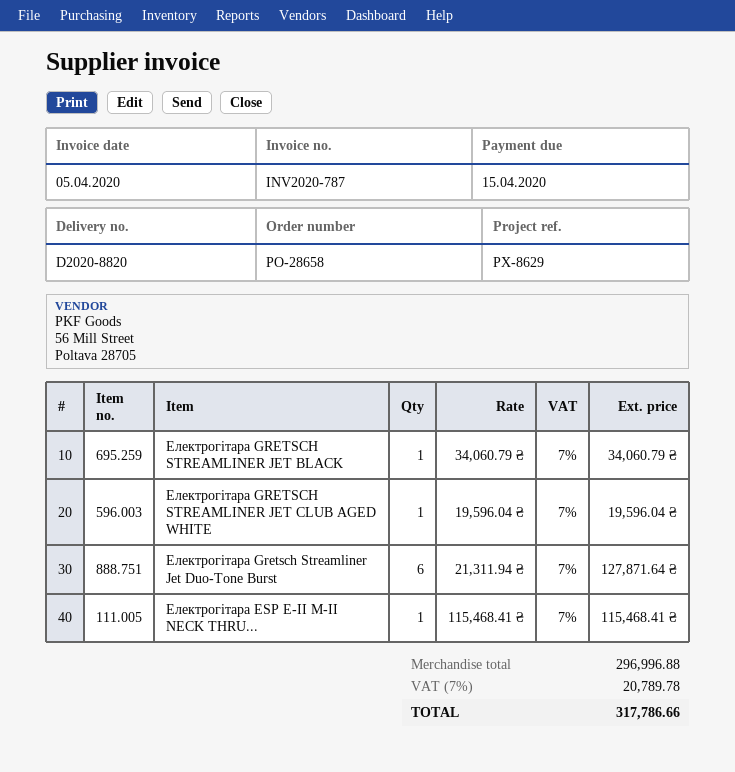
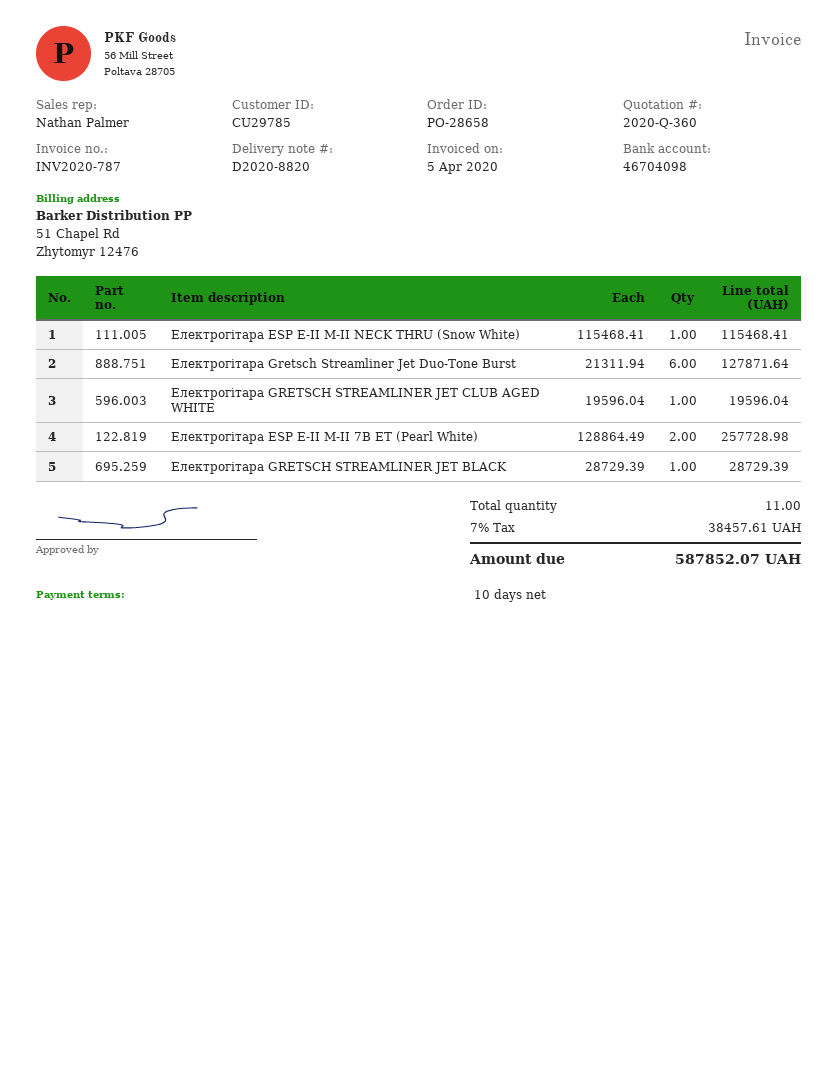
Електрогітара GRETSCH STREAMLINER JET BLACK: 1 x 34060.79 = 34060.79 -> 1 x 28729.39 = 28729.39
Електрогітара ESP E-II M-II 7B ET (Pearl White): none -> 2 x 128864.49 = 257728.98
tax: 7% = 20789.78 -> 7% = 38457.61
total: 317786.66 -> 587852.07

